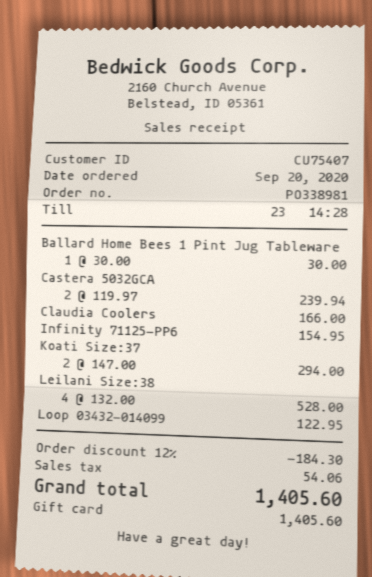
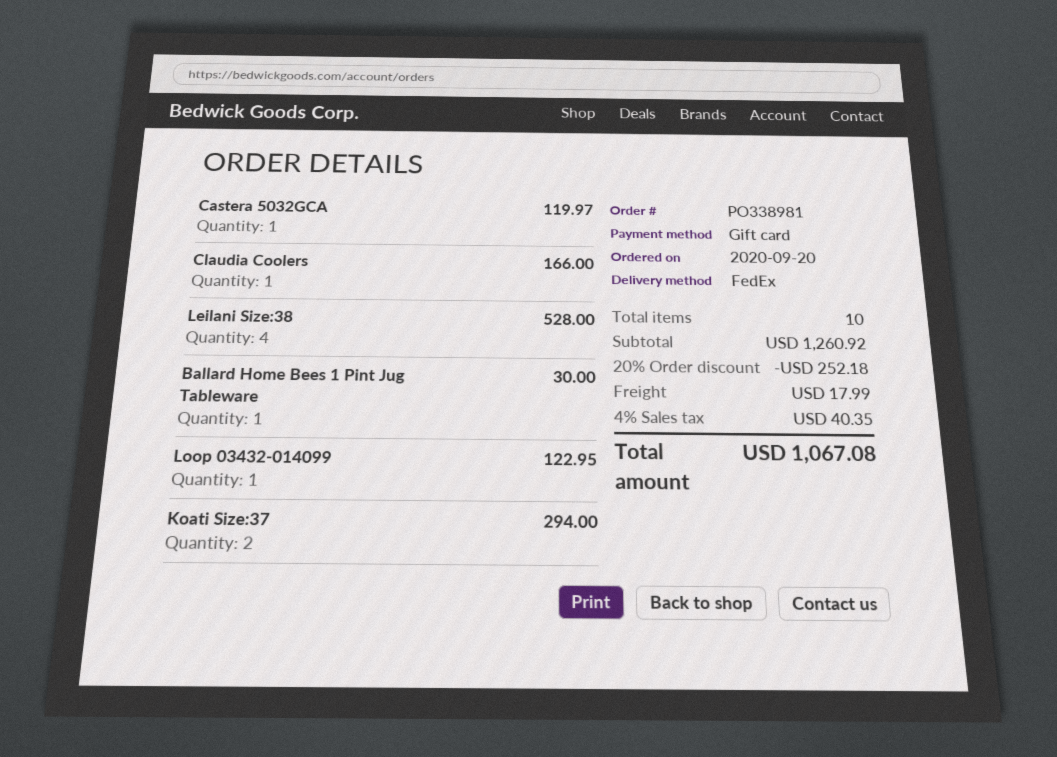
Castera 5032GCA: 2 for 239.94 -> 1 for 119.97
Infinity 71125-PP6: 1 for 154.95 -> none
discount: 12% = 184.30 -> 20% = 252.18
shipping: none -> 17.99
tax: 54.06 -> 40.35
total: 1405.60 -> 1067.08

